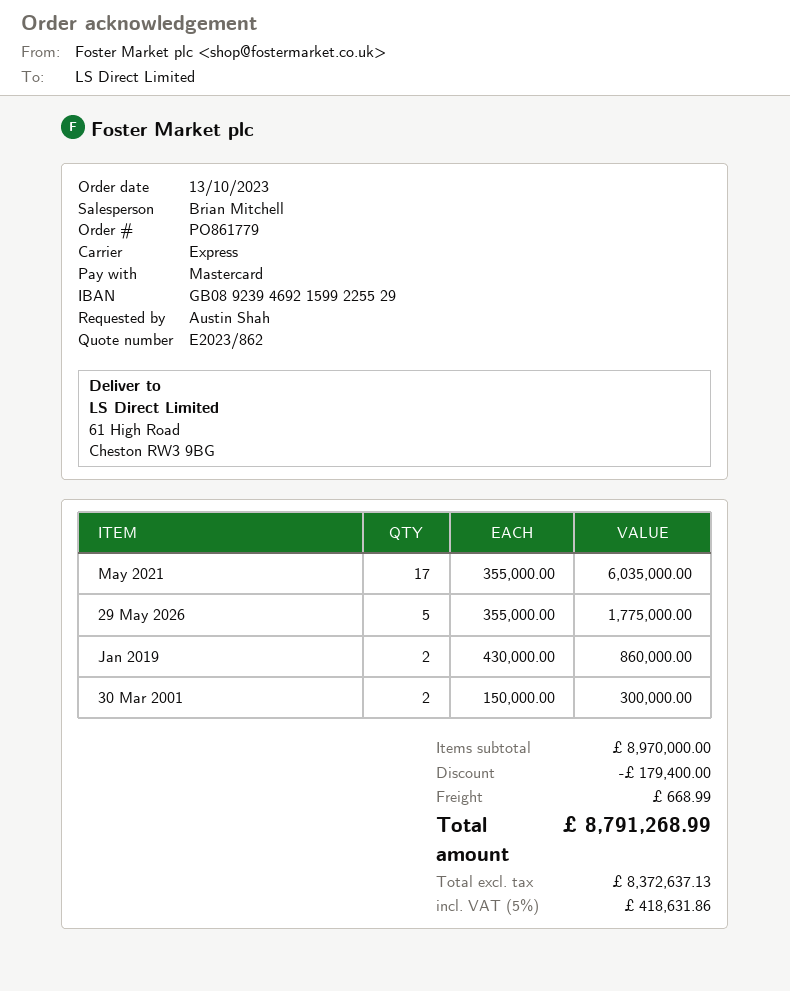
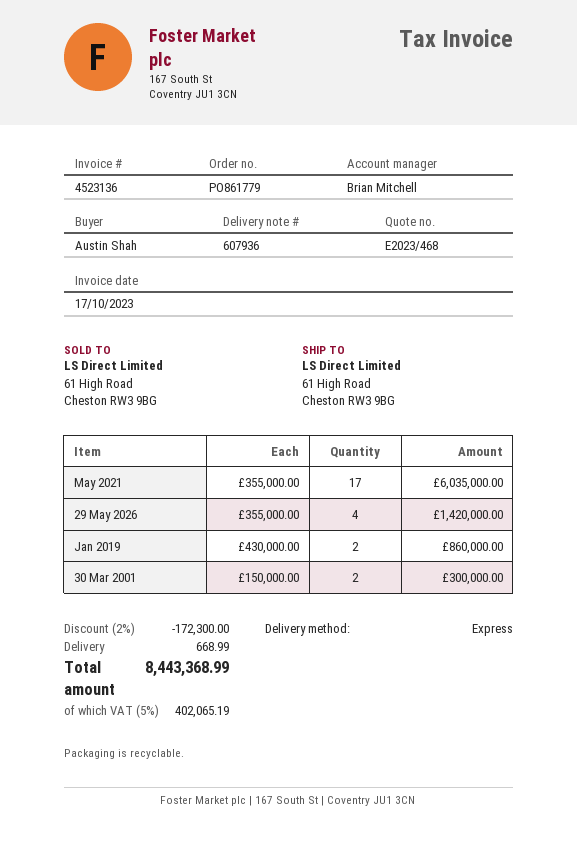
quote number: E2023/862 -> E2023/468
29 May 2026: 5 x 355000.00 = 1775000.00 -> 4 x 355000.00 = 1420000.00
discount: 179400.00 -> 172300.00
tax: 5% = 418631.86 -> 5% = 402065.19
total: 8791268.99 -> 8443368.99

